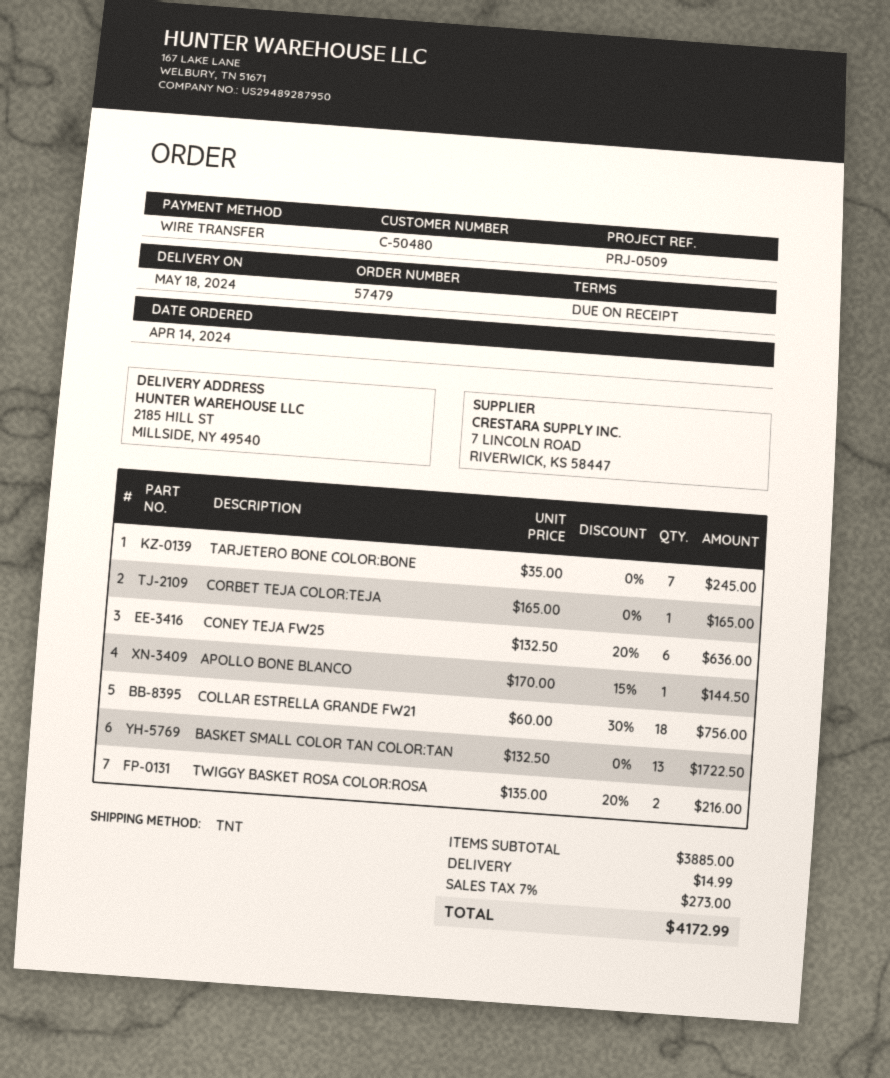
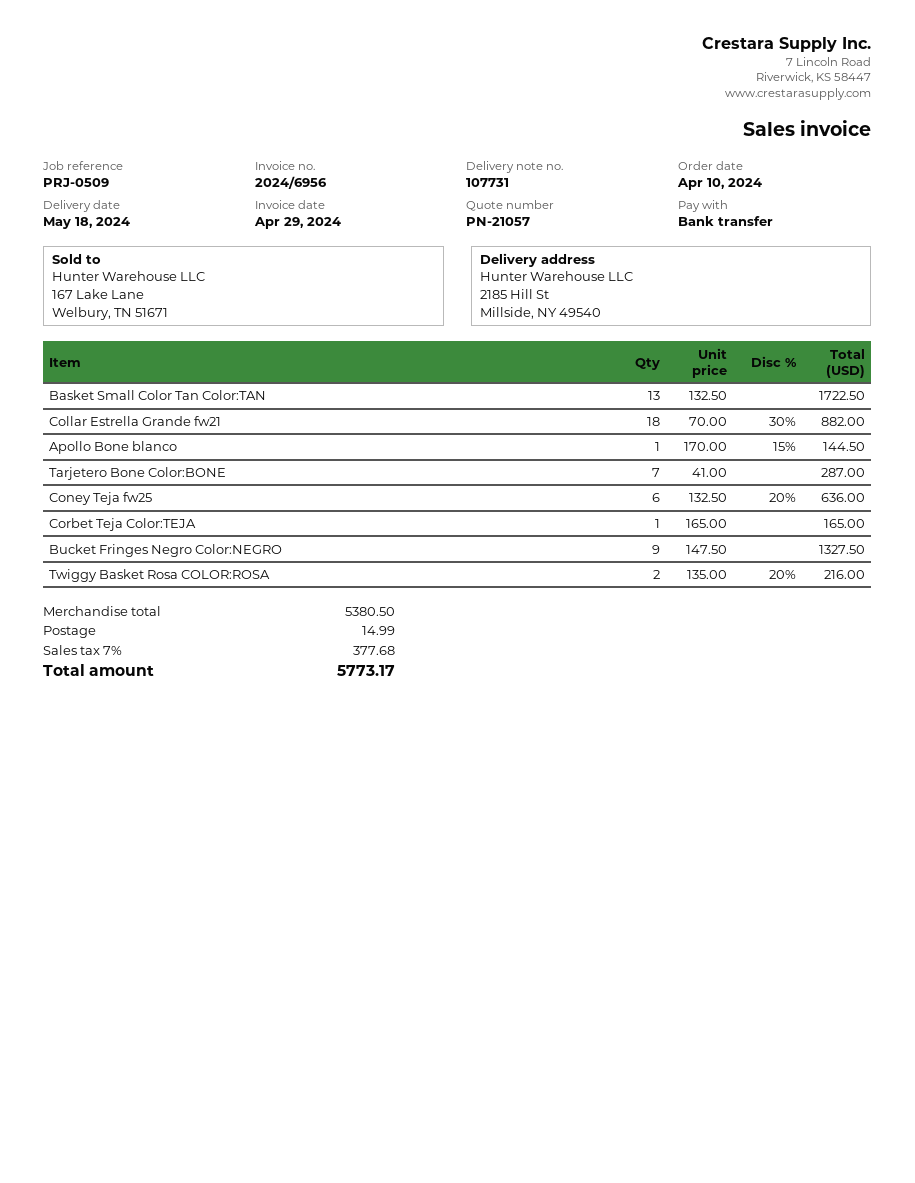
order date: 2024-04-14 -> 2024-04-10
TARJETERO BONE COLOR:BONE: 7 x 35.00 = 245.00 -> 7 x 41.00 = 287.00
COLLAR ESTRELLA GRANDE FW21: 18 x 60.00 - 30% = 756.00 -> 18 x 70.00 - 30% = 882.00
Bucket Fringes Negro Color:NEGRO: none -> 9 x 147.50 = 1327.50
subtotal: 3885.00 -> 5380.50
tax: 7% = 273.00 -> 7% = 377.68
total: 4172.99 -> 5773.17

